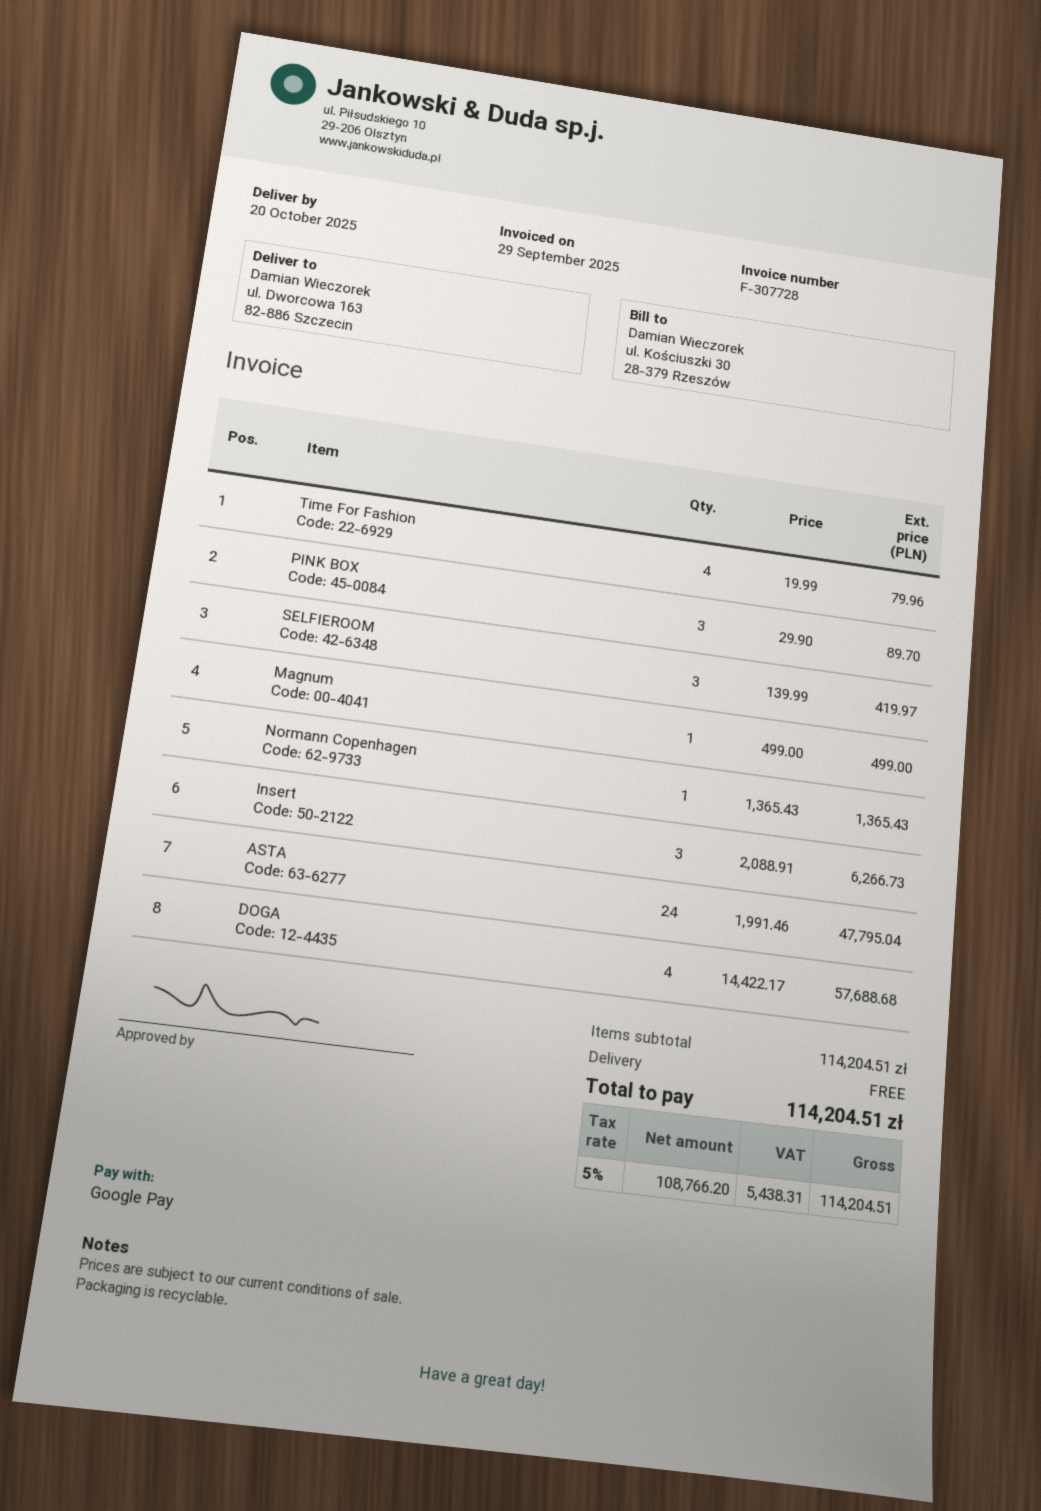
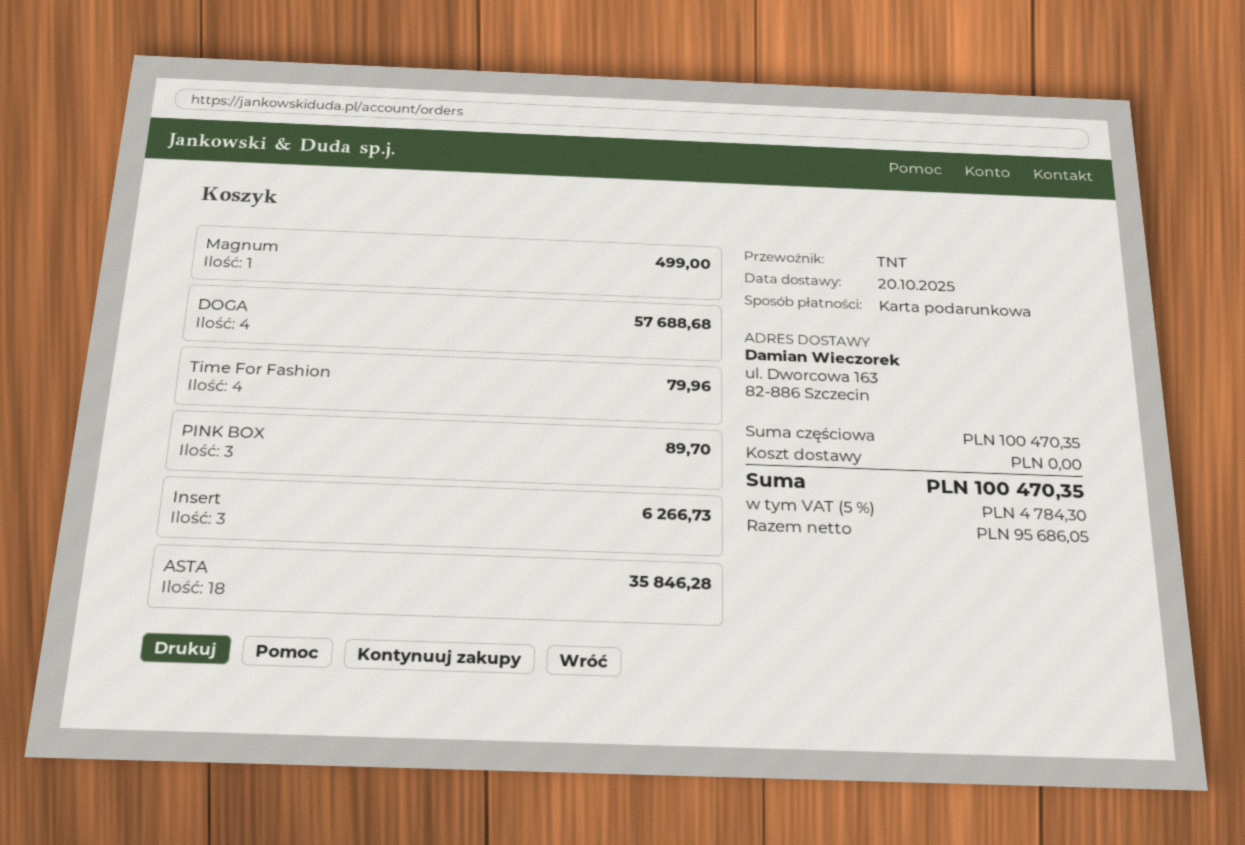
payment method: Google Pay -> gift card
SELFIEROOM: 3 for 419.97 -> none
Normann Copenhagen: 1 for 1365.43 -> none
ASTA: 24 for 47795.04 -> 18 for 35846.28
subtotal: 114204.51 -> 100470.35
net: 108766.20 -> 95686.05
tax: 5% = 5438.31 -> 5% = 4784.30
total: 114204.51 -> 100470.35

